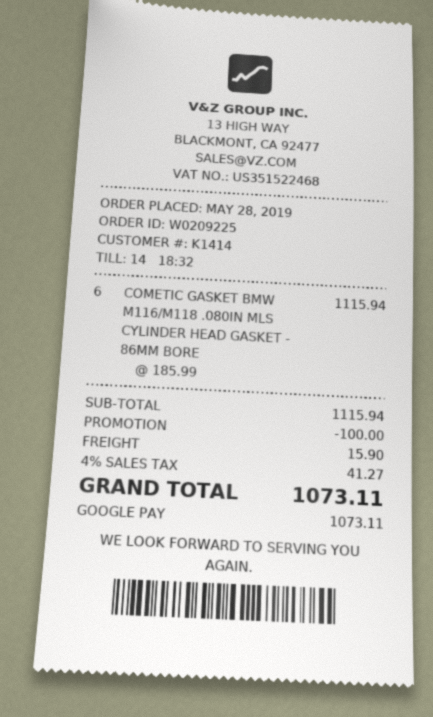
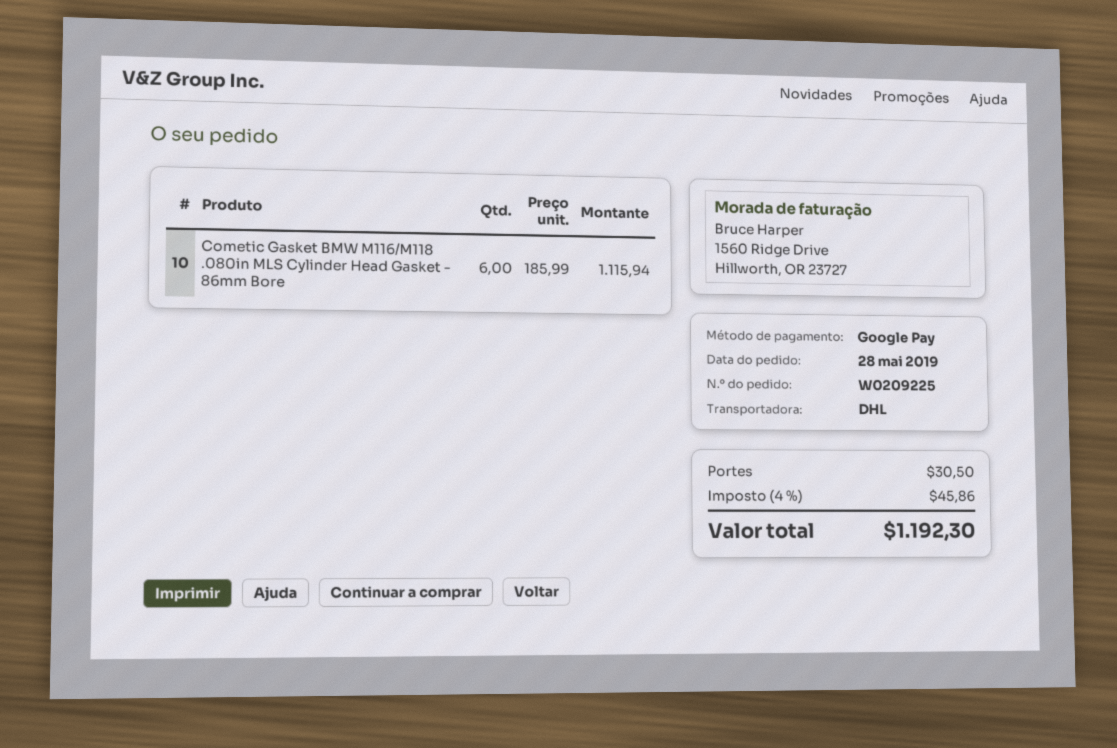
discount: 100.00 -> none
shipping: 15.90 -> 30.50
tax: 4% = 41.27 -> 4% = 45.86
total: 1073.11 -> 1192.30

